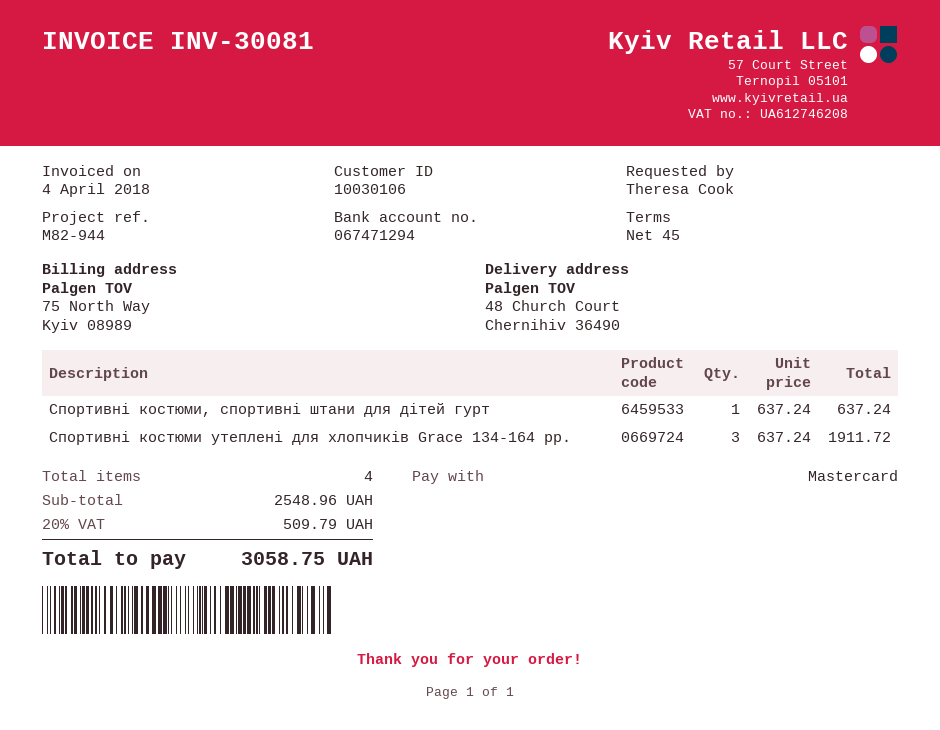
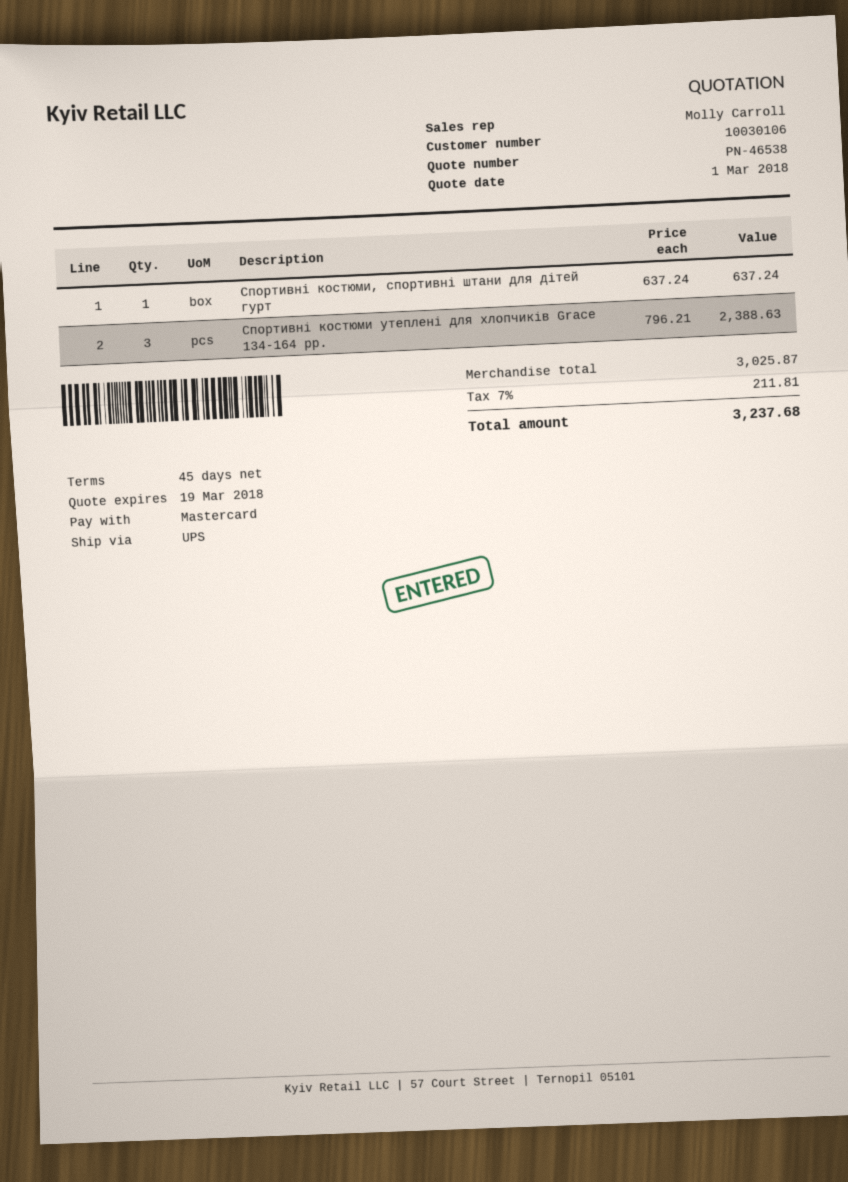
Спортивні костюми утеплені для хлопчиків Grace 134-164 рр.: 3 x 637.24 = 1911.72 -> 3 x 796.21 = 2388.63
subtotal: 2548.96 -> 3025.87
tax: 20% = 509.79 -> 7% = 211.81
total: 3058.75 -> 3237.68

